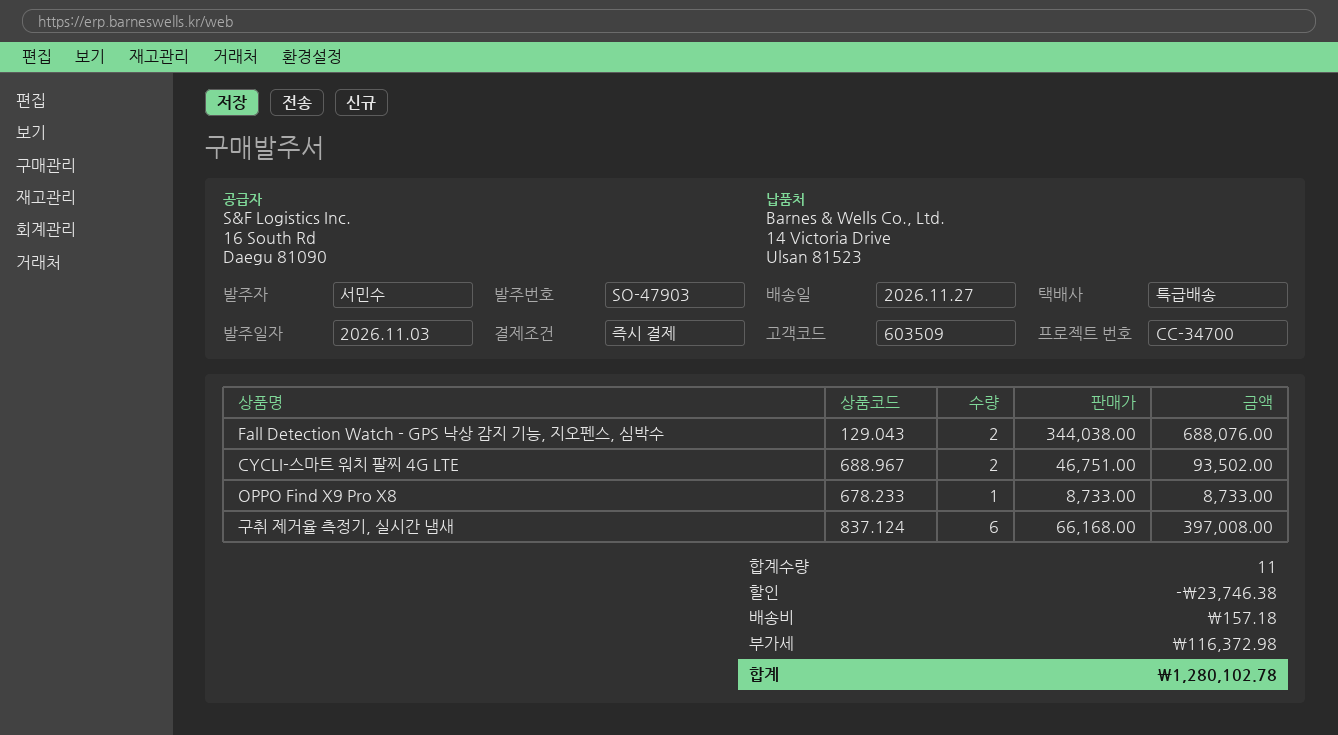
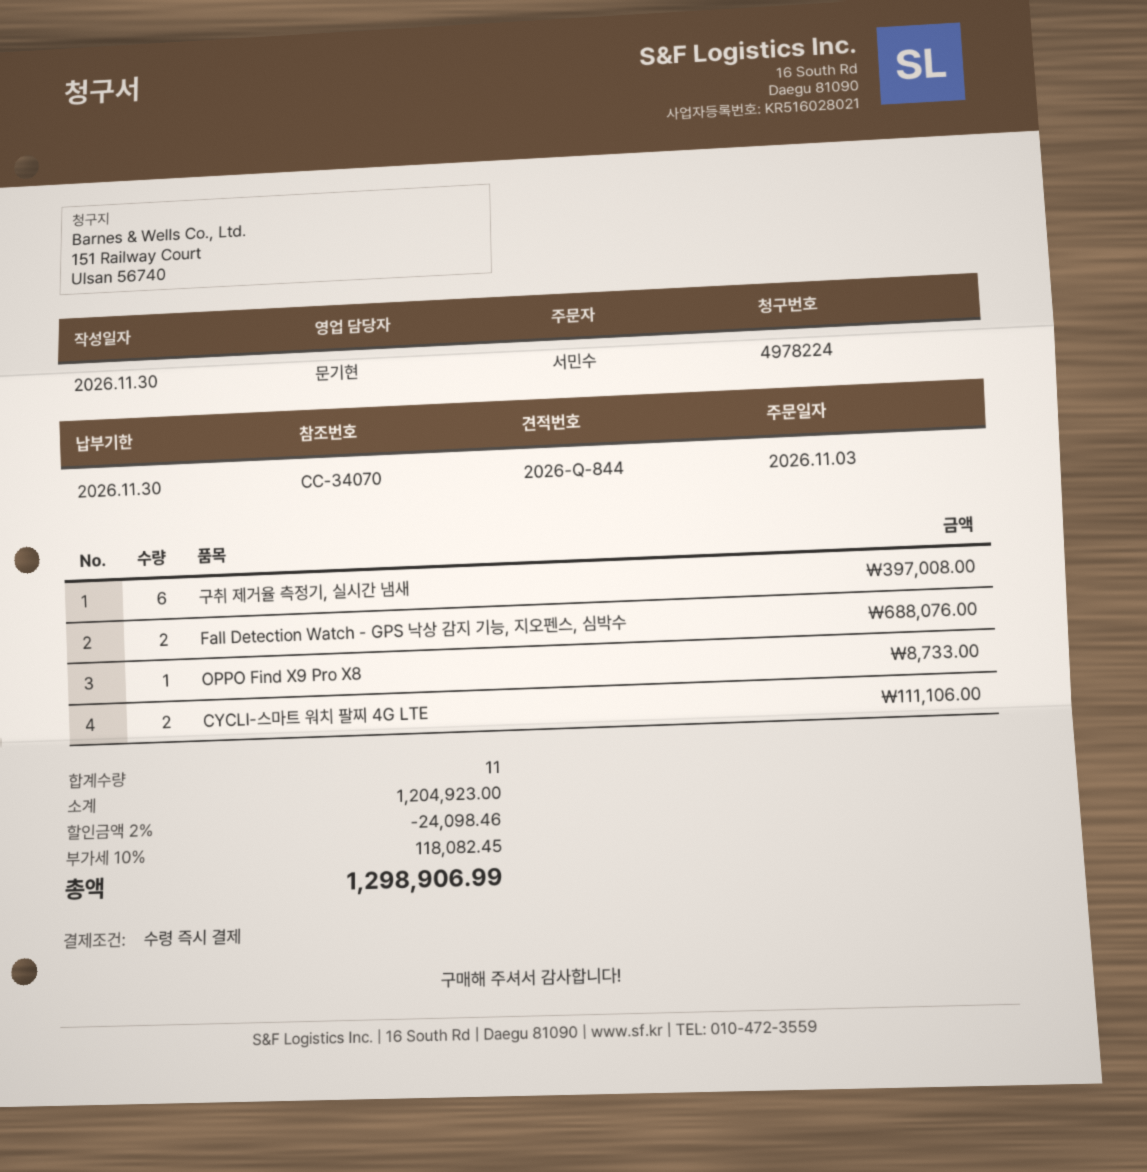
reference: CC-34700 -> CC-34070
CYCLI-스마트 워치 팔찌 4G LTE: 2 for 93502.00 -> 2 for 111106.00
discount: 23746.38 -> 24098.46
shipping: 157.18 -> none
tax: 116372.98 -> 118082.45
total: 1280102.78 -> 1298906.99

